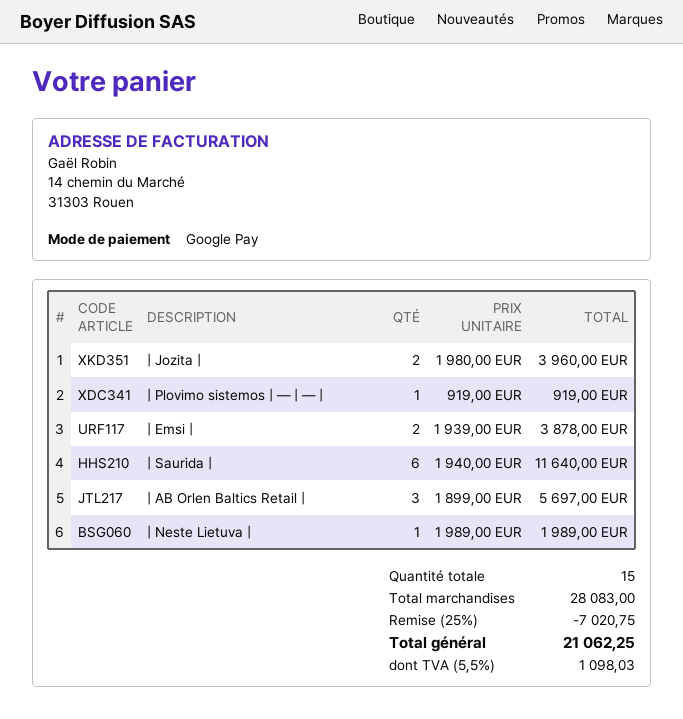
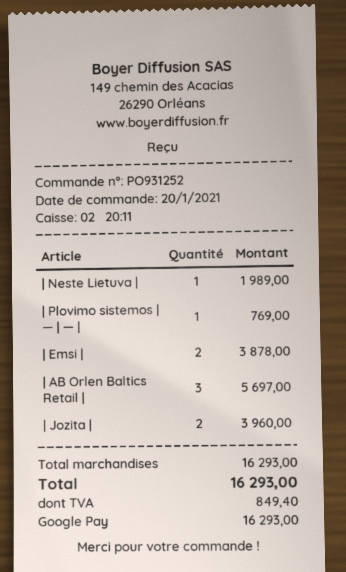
| Plovimo sistemos | — | — |: 1 for 919.00 -> 1 for 769.00
| Saurida |: 6 for 11640.00 -> none
subtotal: 28083.00 -> 16293.00
discount: 25% = 7020.75 -> none
tax: 1098.03 -> 849.40
total: 21062.25 -> 16293.00

